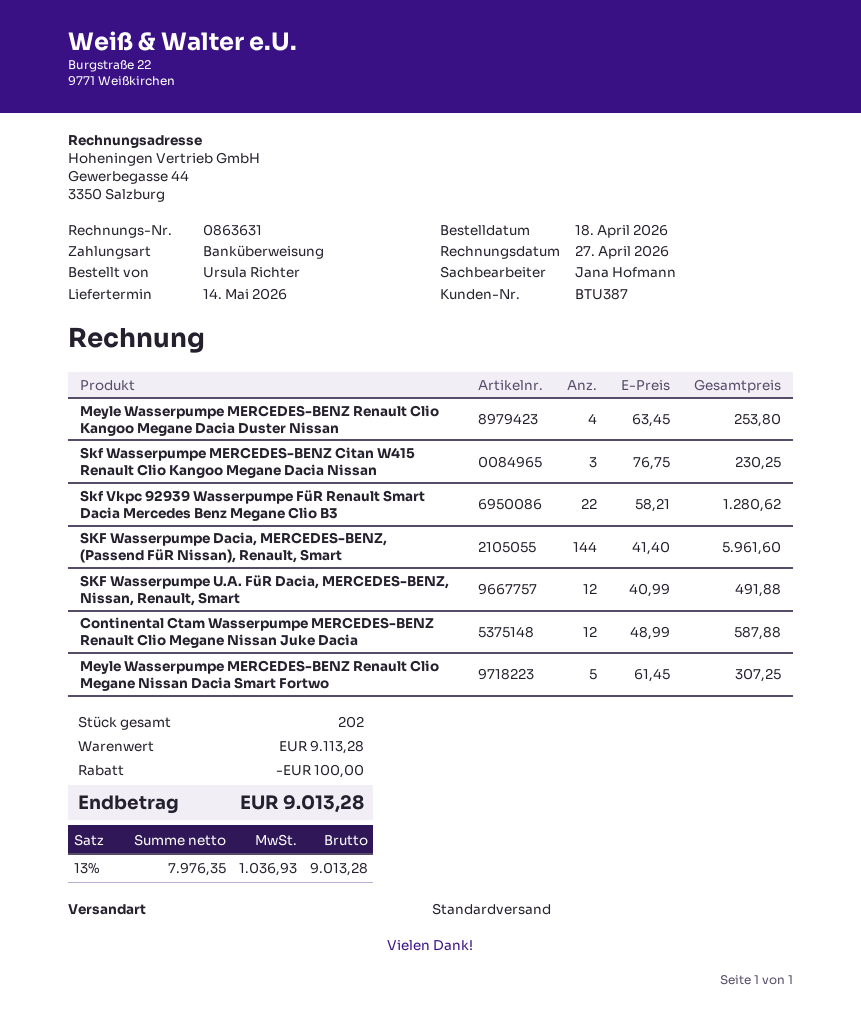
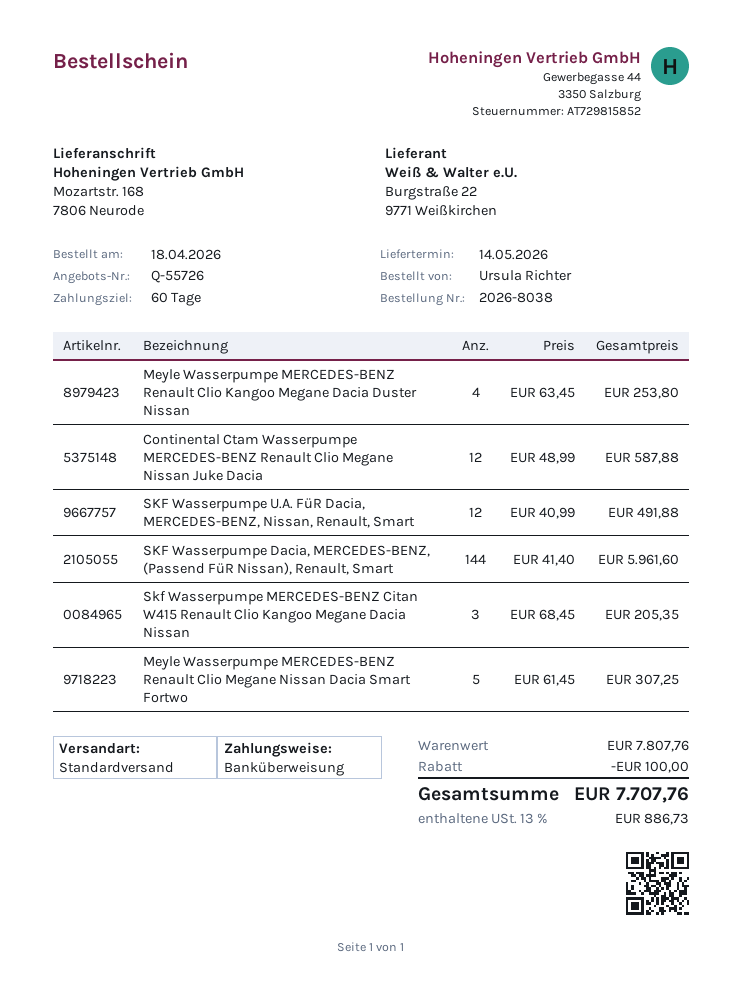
Skf Wasserpumpe MERCEDES-BENZ Citan W415 Renault Clio Kangoo Megane Dacia Nissan: 3 x 76.75 = 230.25 -> 3 x 68.45 = 205.35
Skf Vkpc 92939 Wasserpumpe FüR Renault Smart Dacia Mercedes Benz Megane Clio B3: 22 x 58.21 = 1280.62 -> none
subtotal: 9113.28 -> 7807.76
tax: 13% = 1036.93 -> 13% = 886.73
total: 9013.28 -> 7707.76

